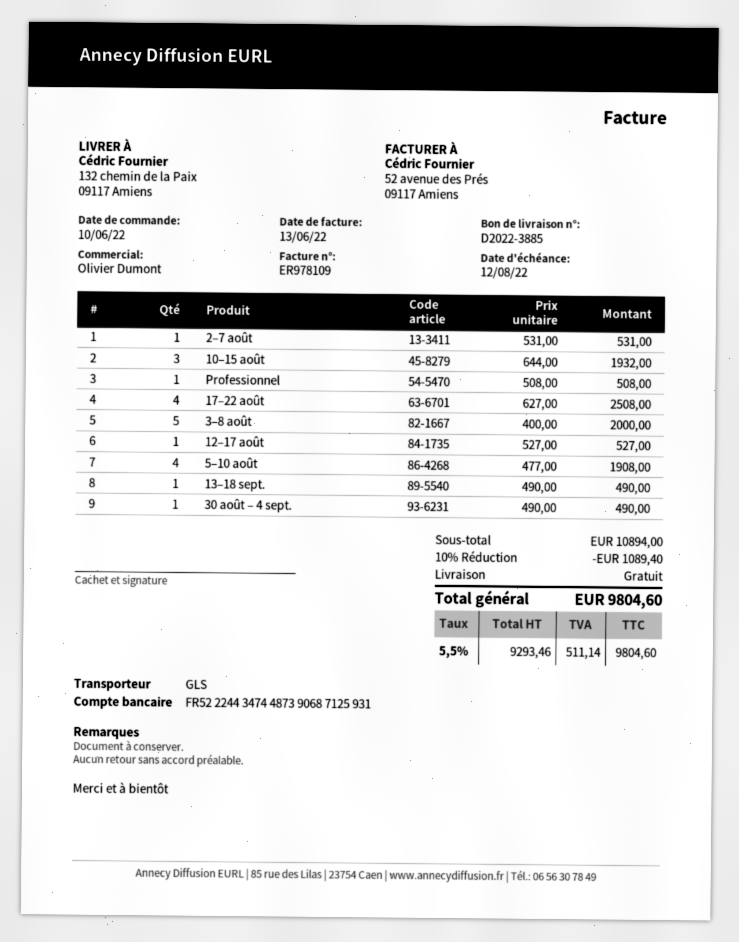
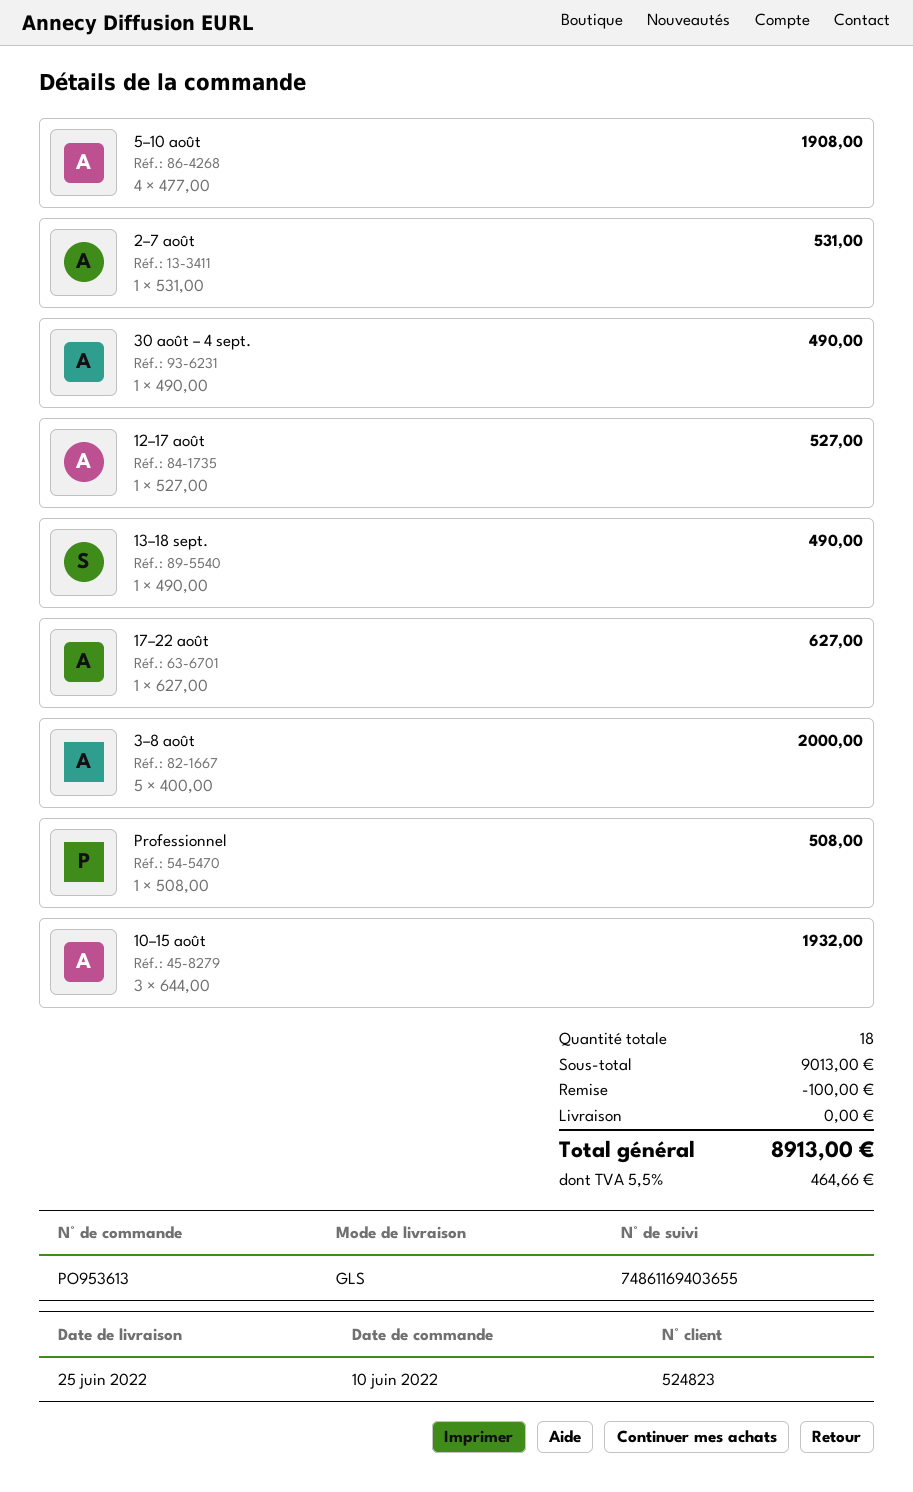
17–22 août: 4 x 627.00 = 2508.00 -> 1 x 627.00 = 627.00
subtotal: 10894.00 -> 9013.00
discount: 1089.40 -> 100.00
tax: 5.5% = 511.14 -> 5.5% = 464.66
total: 9804.60 -> 8913.00

